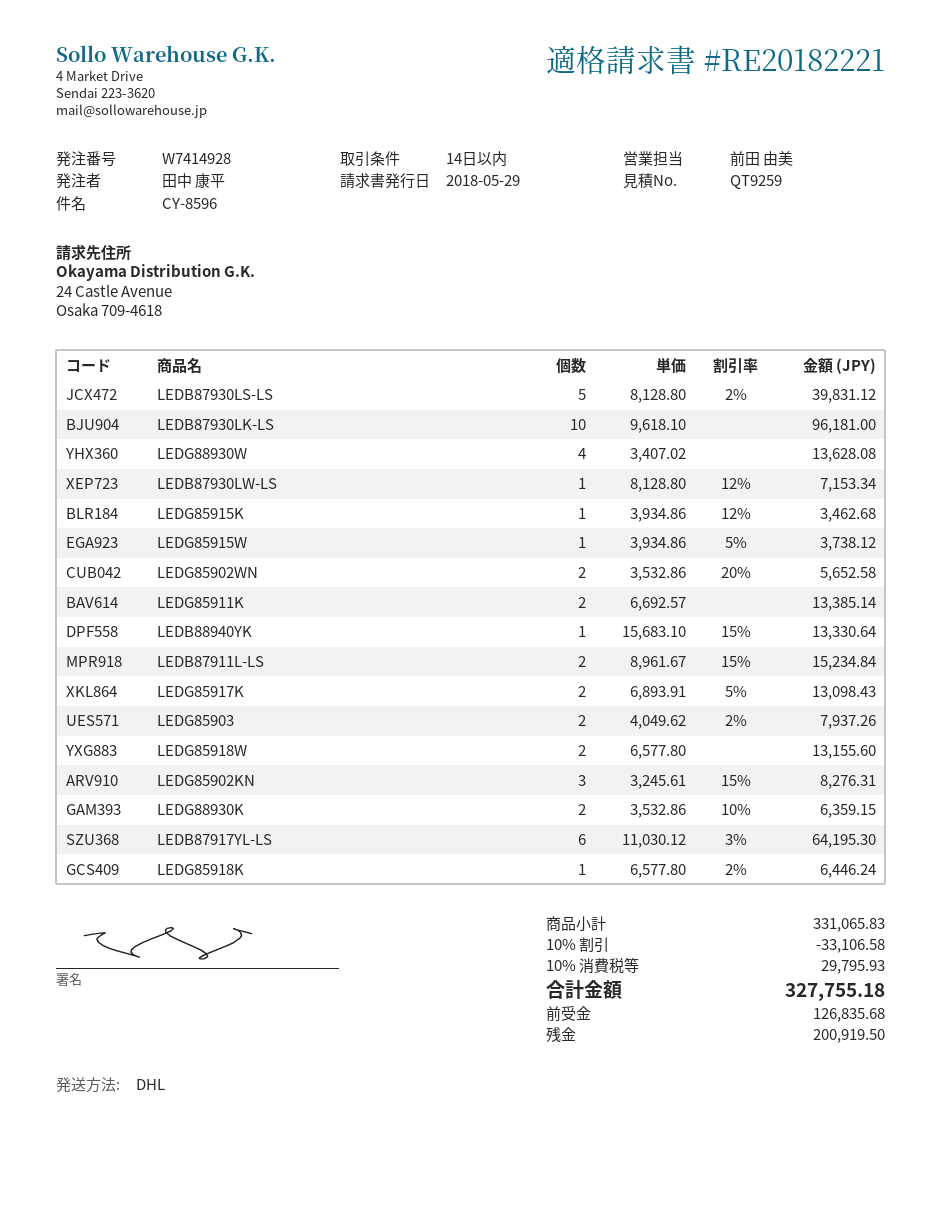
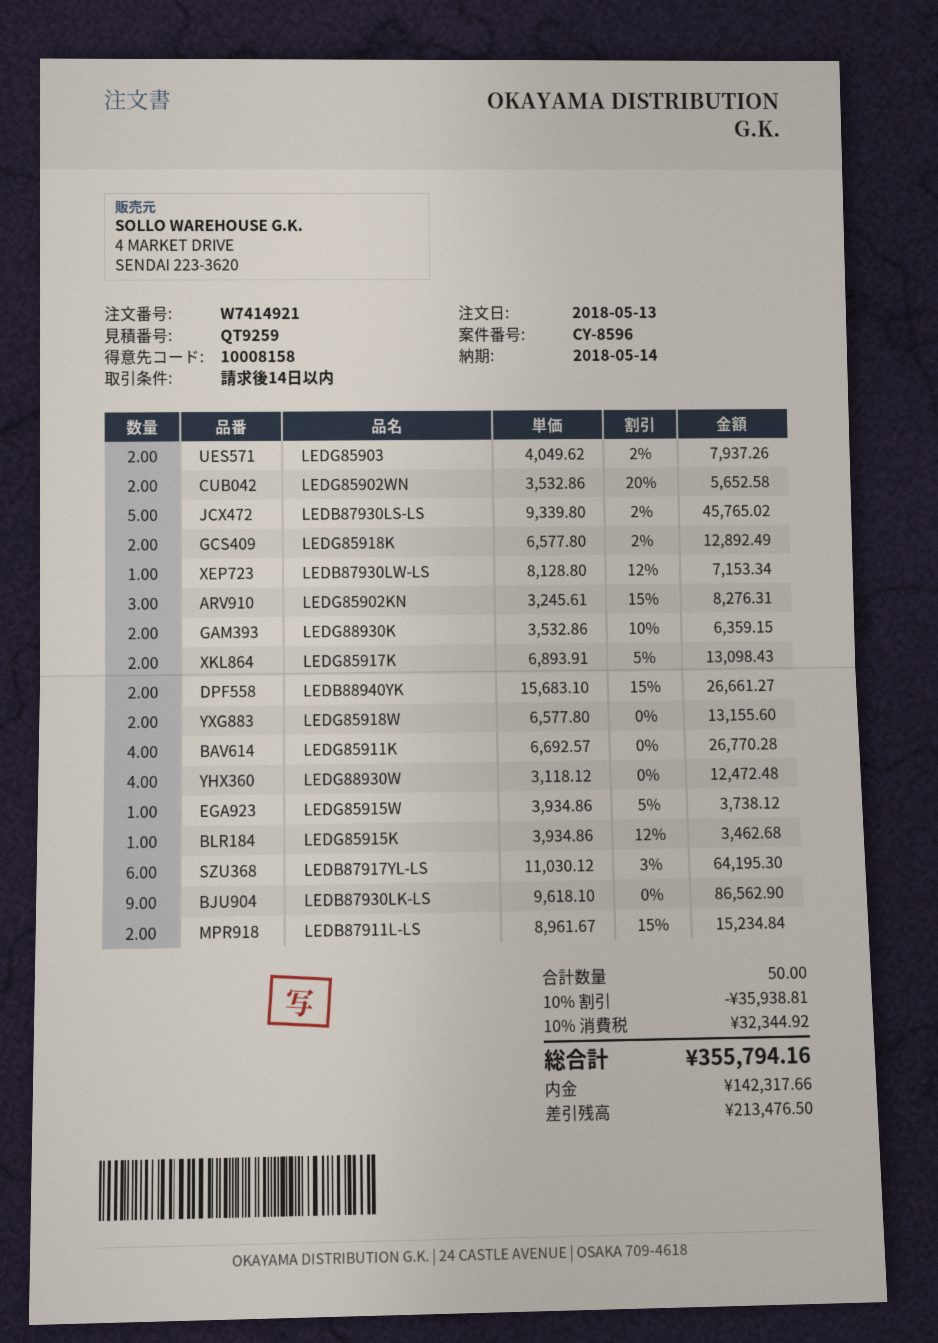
order number: W7414928 -> W7414921
LEDB87930LS-LS: 5 x 8128.80 - 2% = 39831.12 -> 5 x 9339.80 - 2% = 45765.02
LEDB87930LK-LS: 10 x 9618.10 = 96181.00 -> 9 x 9618.10 = 86562.90
LEDG88930W: 4 x 3407.02 = 13628.08 -> 4 x 3118.12 = 12472.48
LEDG85911K: 2 x 6692.57 = 13385.14 -> 4 x 6692.57 = 26770.28
LEDB88940YK: 1 x 15683.10 - 15% = 13330.64 -> 2 x 15683.10 - 15% = 26661.27
LEDG85918K: 1 x 6577.80 - 2% = 6446.24 -> 2 x 6577.80 - 2% = 12892.49
discount: 10% = 33106.58 -> 10% = 35938.81
tax: 10% = 29795.93 -> 10% = 32344.92
total: 327755.18 -> 355794.16
deposit: 126835.68 -> 142317.66
balance: 200919.50 -> 213476.50

